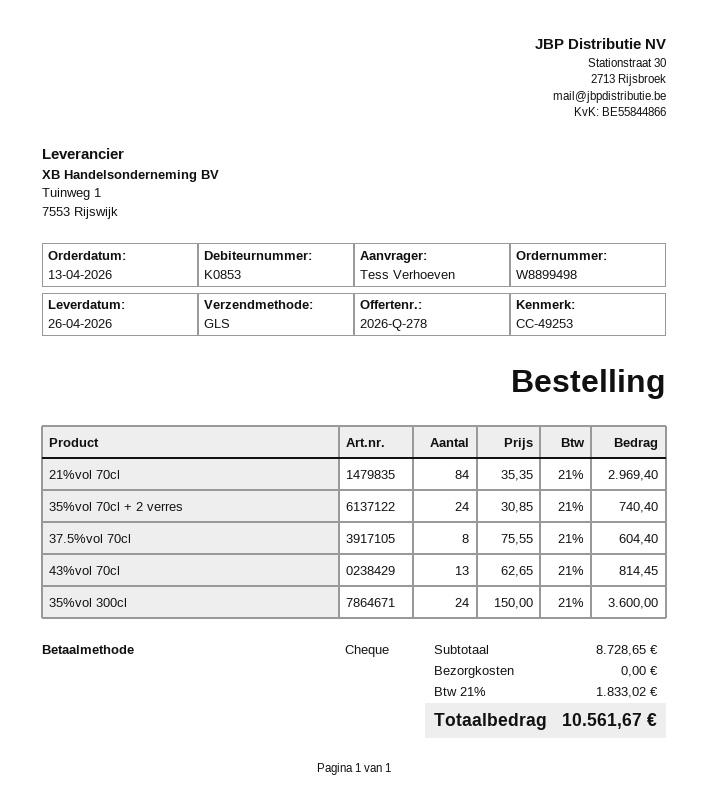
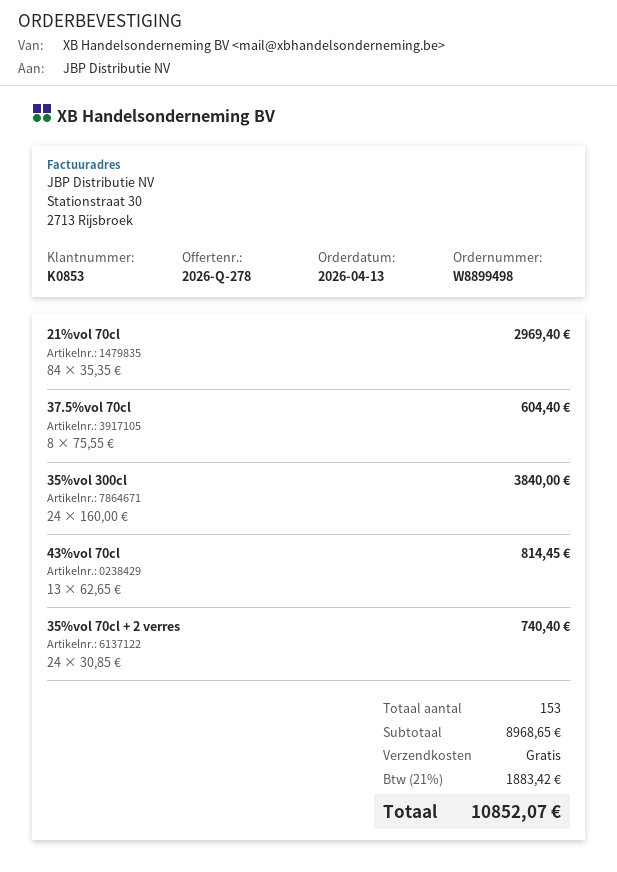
35%vol 300cl: 24 x 150.00 = 3600.00 -> 24 x 160.00 = 3840.00
subtotal: 8728.65 -> 8968.65
tax: 21% = 1833.02 -> 21% = 1883.42
total: 10561.67 -> 10852.07

